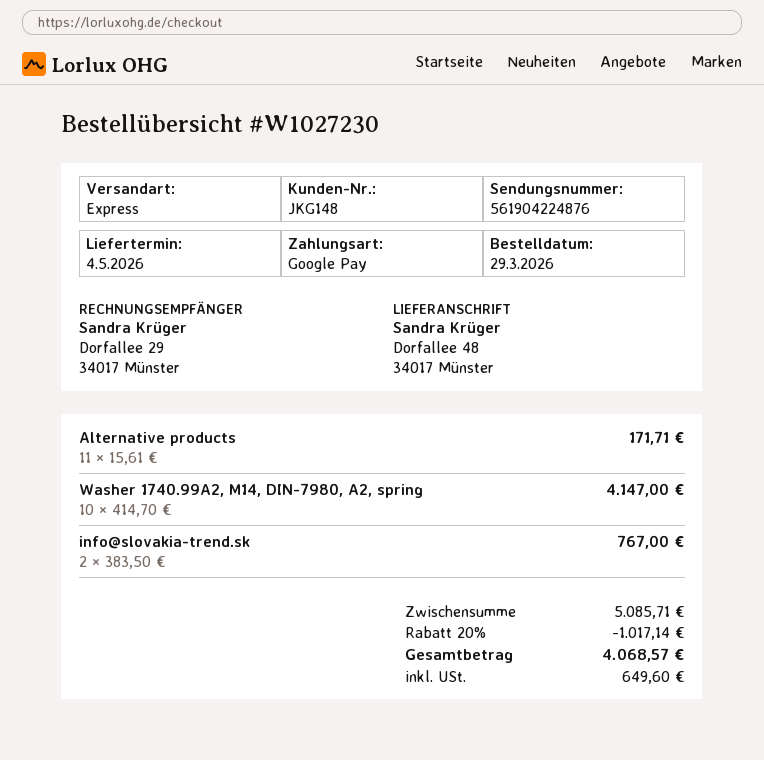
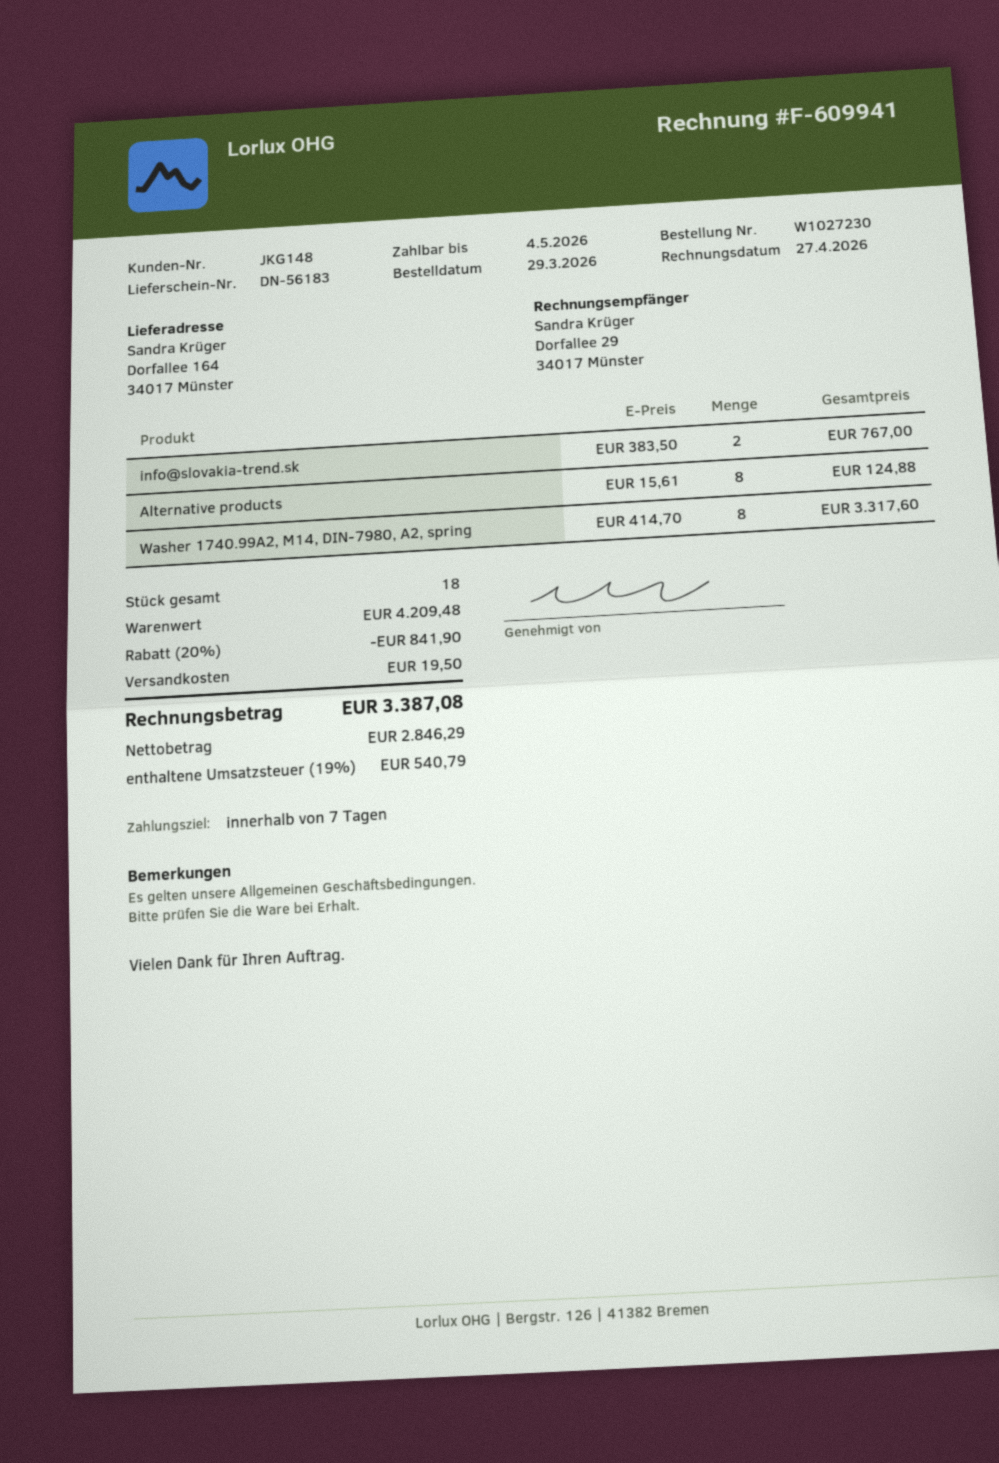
ship to: Dorfallee 48, 34017 Münster -> Dorfallee 164, 34017 Münster
Alternative products: 11 x 15.61 = 171.71 -> 8 x 15.61 = 124.88
Washer 1740.99A2, M14, DIN-7980, A2, spring: 10 x 414.70 = 4147.00 -> 8 x 414.70 = 3317.60
subtotal: 5085.71 -> 4209.48
discount: 20% = 1017.14 -> 20% = 841.90
shipping: none -> 19.50
tax: 649.60 -> 540.79
total: 4068.57 -> 3387.08

